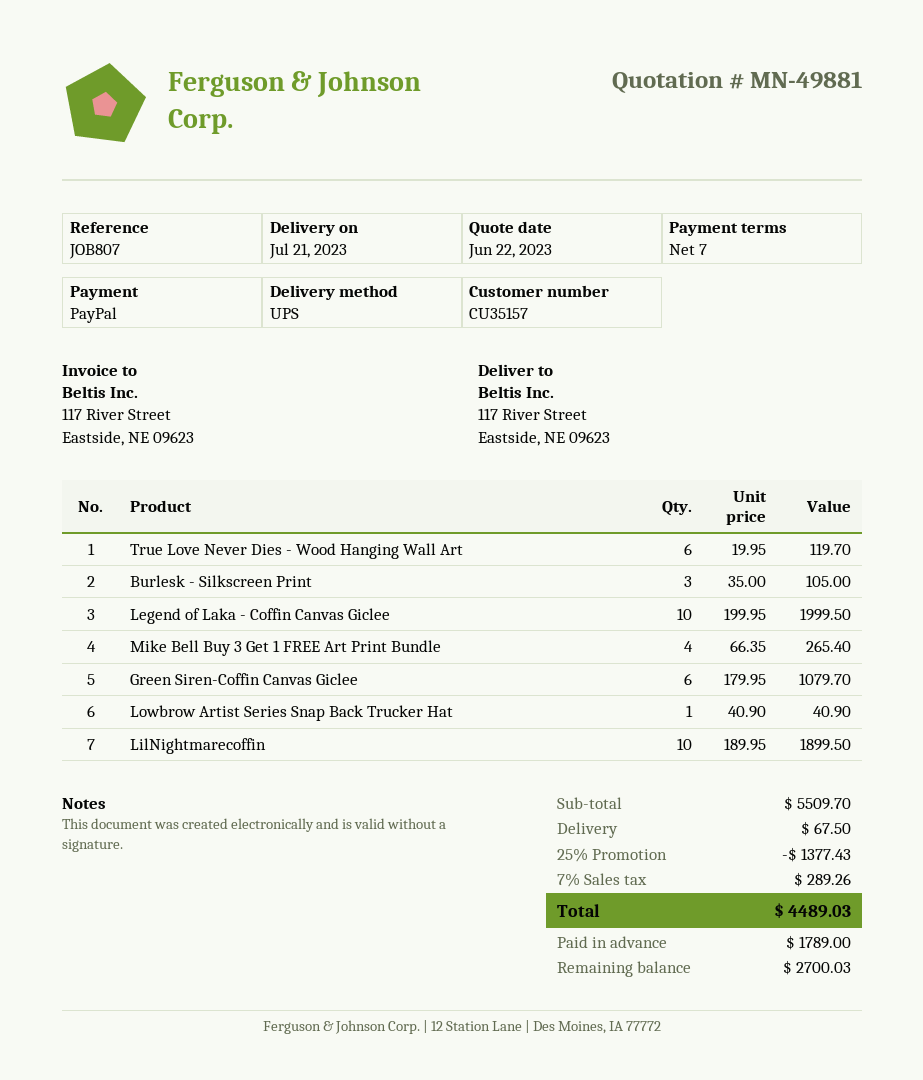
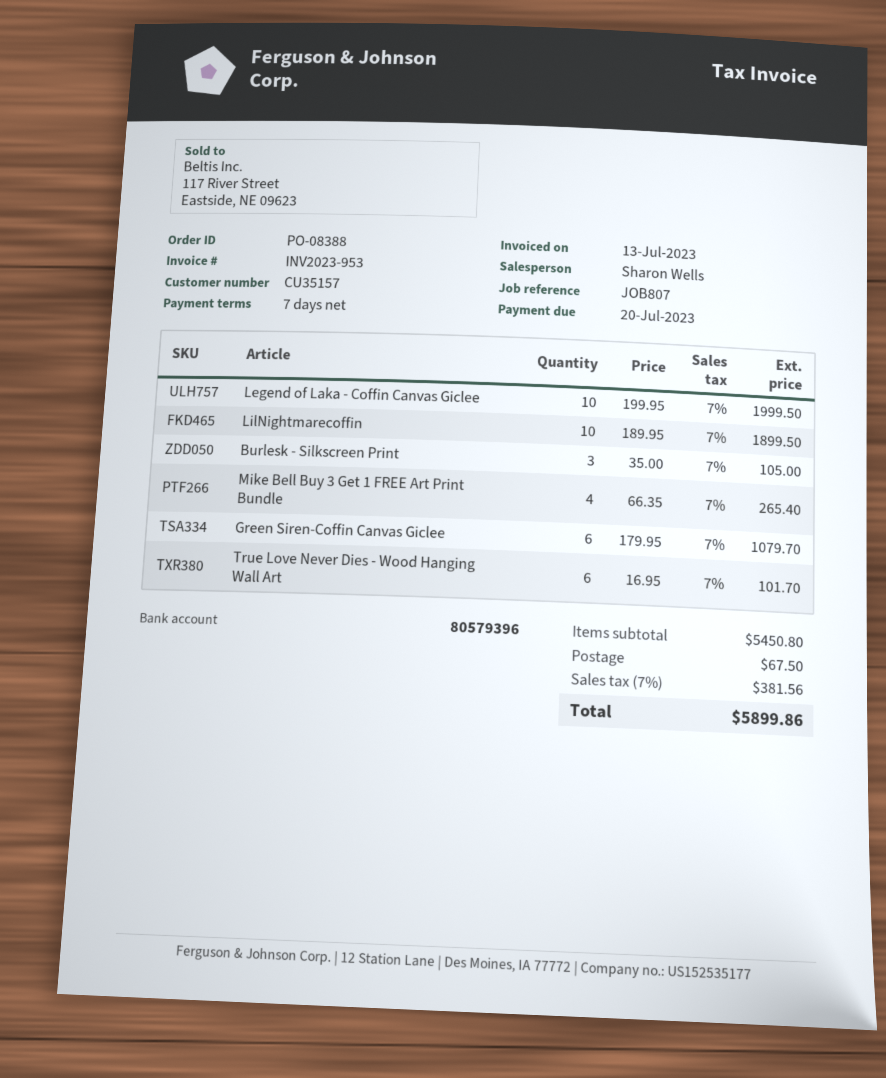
True Love Never Dies - Wood Hanging Wall Art: 6 x 19.95 = 119.70 -> 6 x 16.95 = 101.70
Lowbrow Artist Series Snap Back Trucker Hat: 1 x 40.90 = 40.90 -> none
subtotal: 5509.70 -> 5450.80
discount: 25% = 1377.43 -> none
tax: 7% = 289.26 -> 7% = 381.56
total: 4489.03 -> 5899.86

